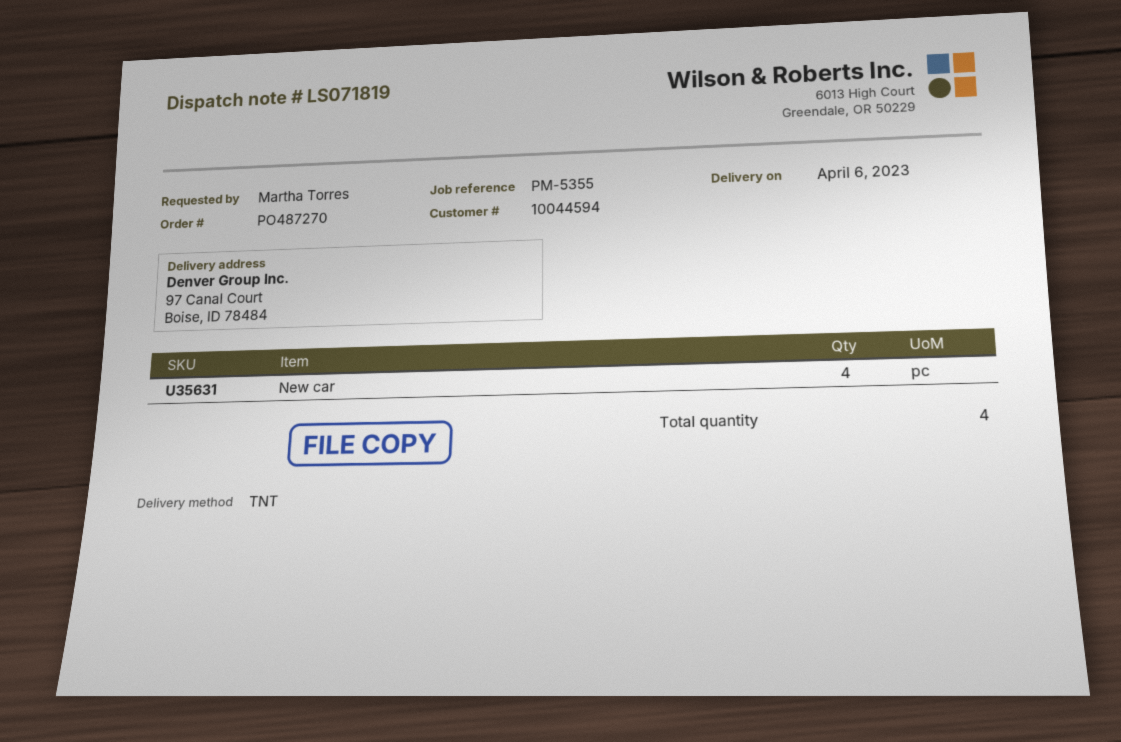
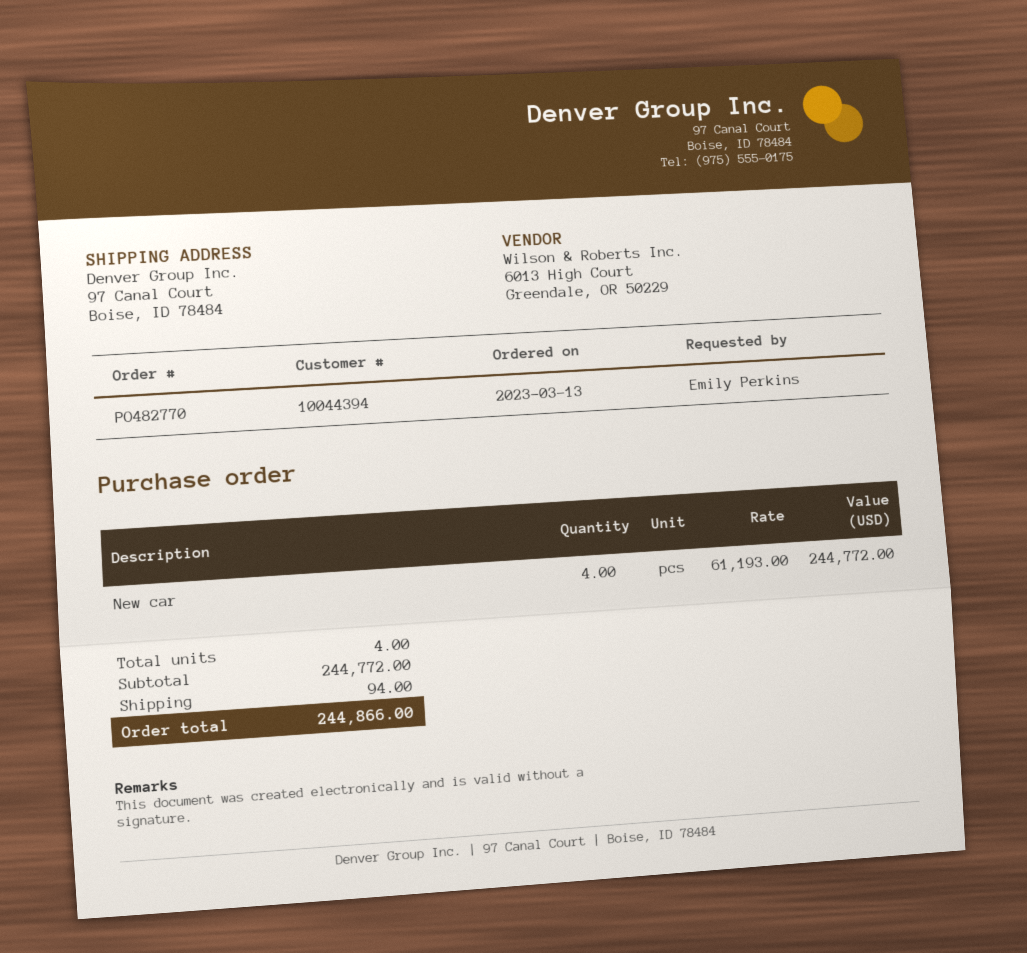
order number: PO487270 -> PO482770
customer number: 10044594 -> 10044394
ordered by: Martha Torres -> Emily Perkins

